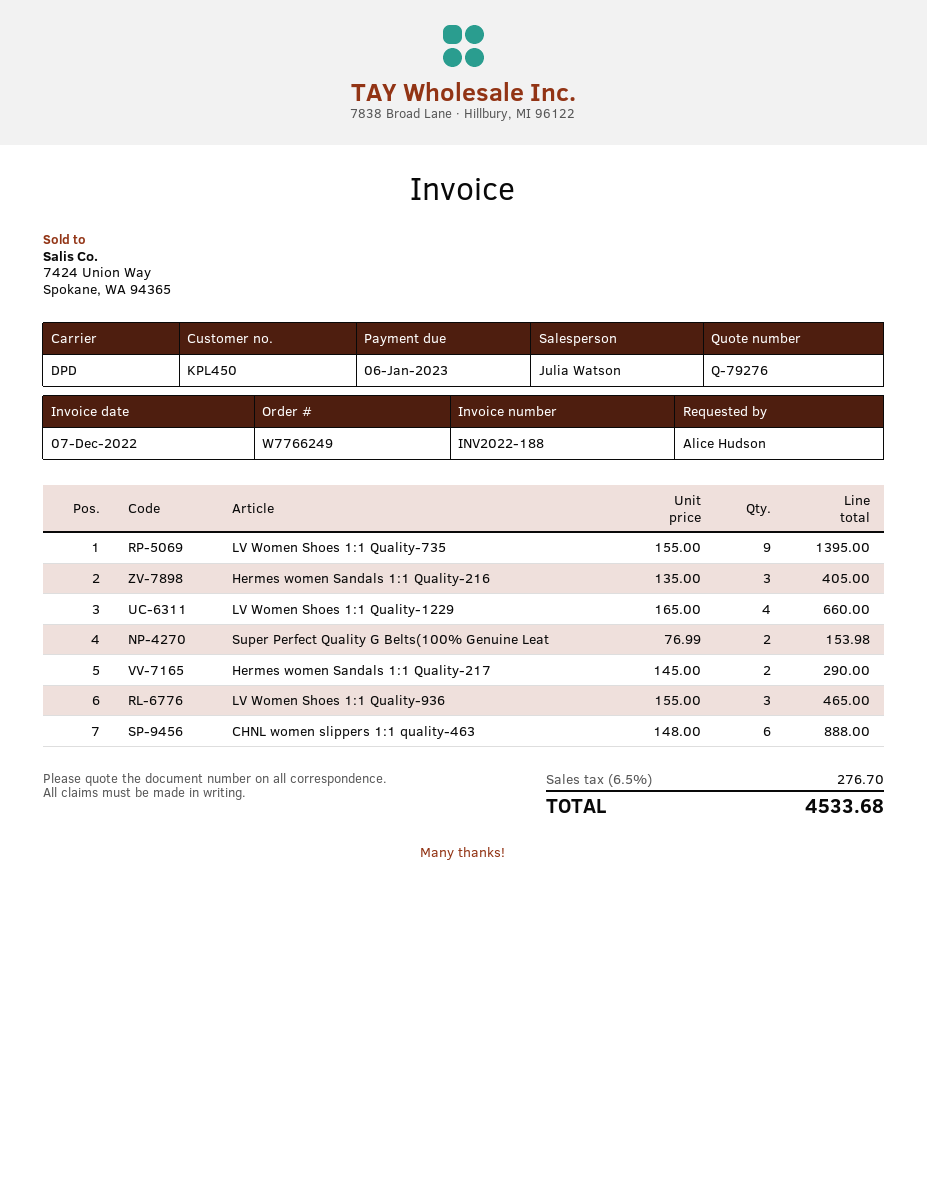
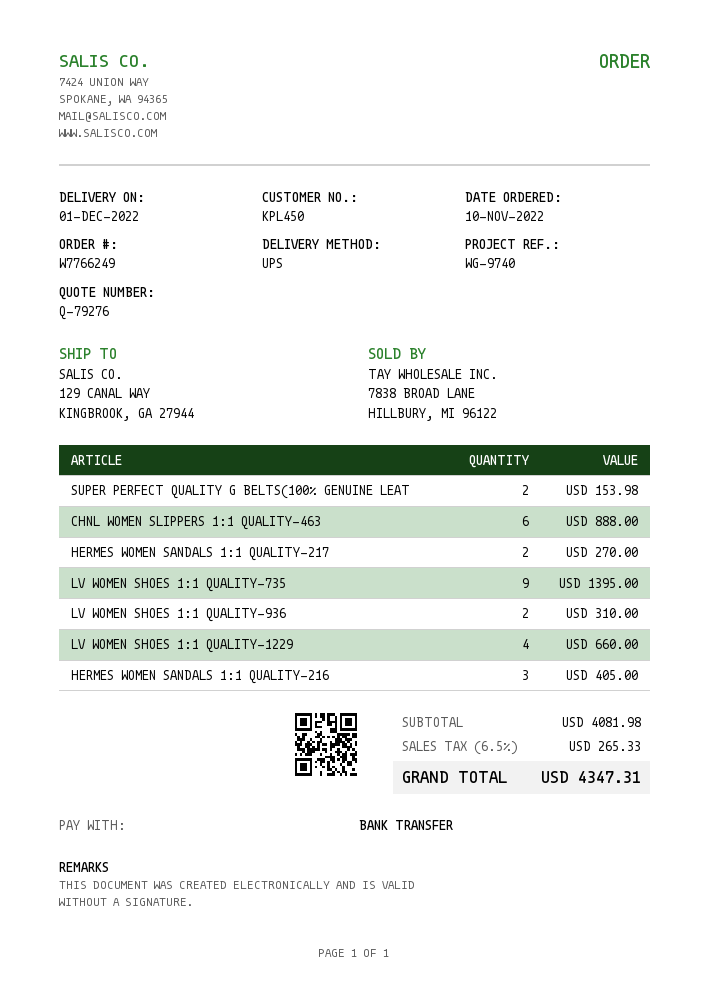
shipping method: DPD -> UPS
Hermes women Sandals 1:1 Quality-217: 2 for 290.00 -> 2 for 270.00
LV Women Shoes 1:1 Quality-936: 3 for 465.00 -> 2 for 310.00
tax: 6.5% = 276.70 -> 6.5% = 265.33
total: 4533.68 -> 4347.31

